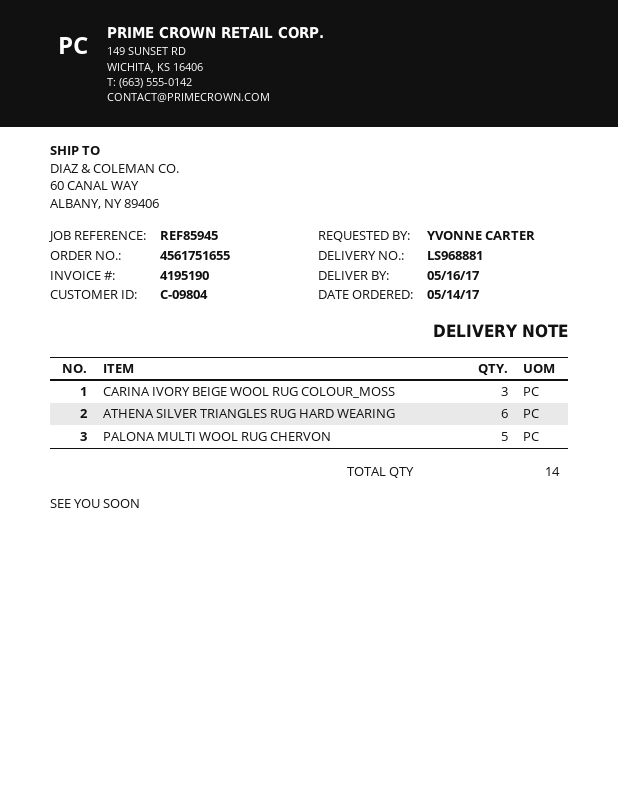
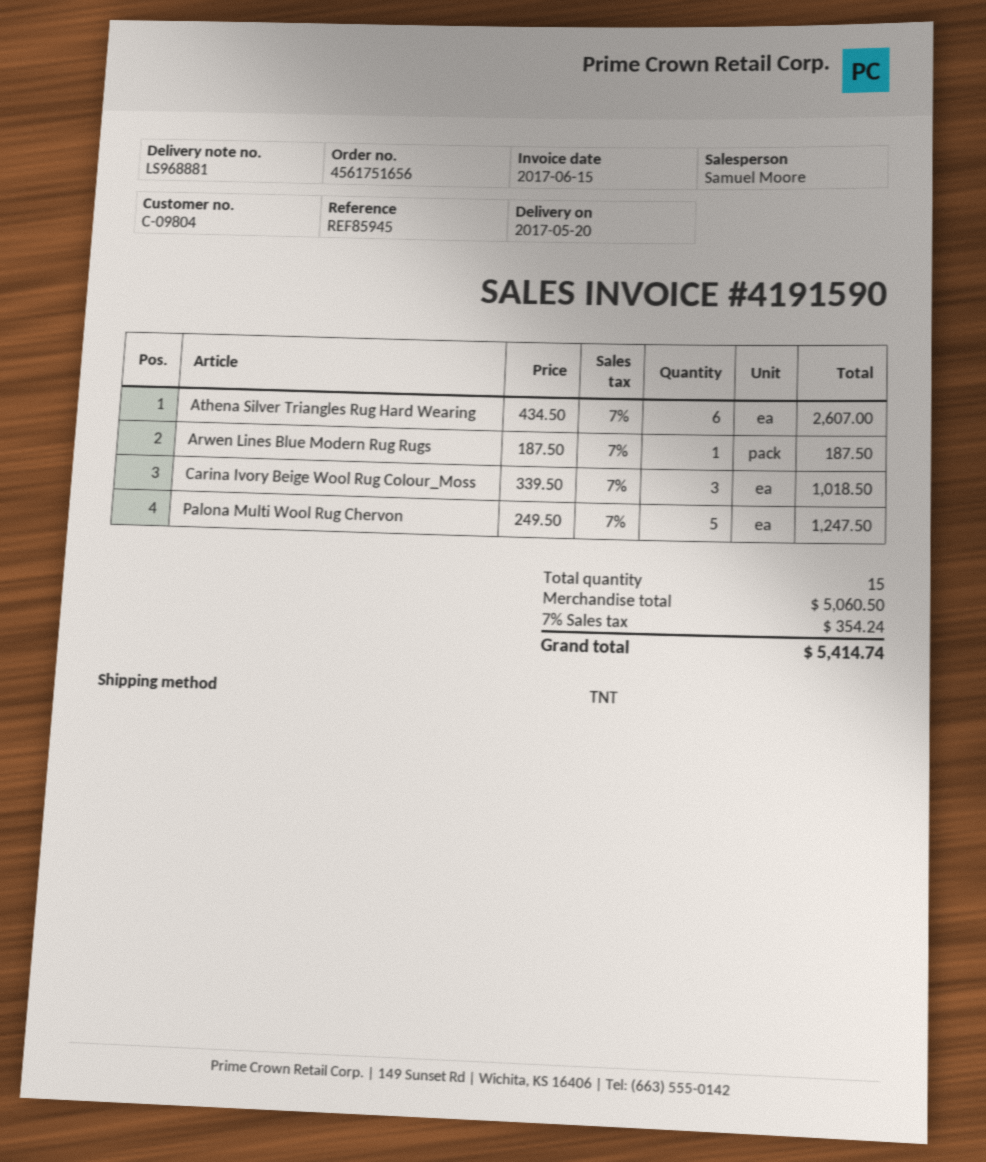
order number: 4561751655 -> 4561751656
delivery date: 2017-05-16 -> 2017-05-20
invoice number: 4195190 -> 4191590
Arwen Lines Blue Modern Rug Rugs: none -> 1
total quantity: 14 -> 15

